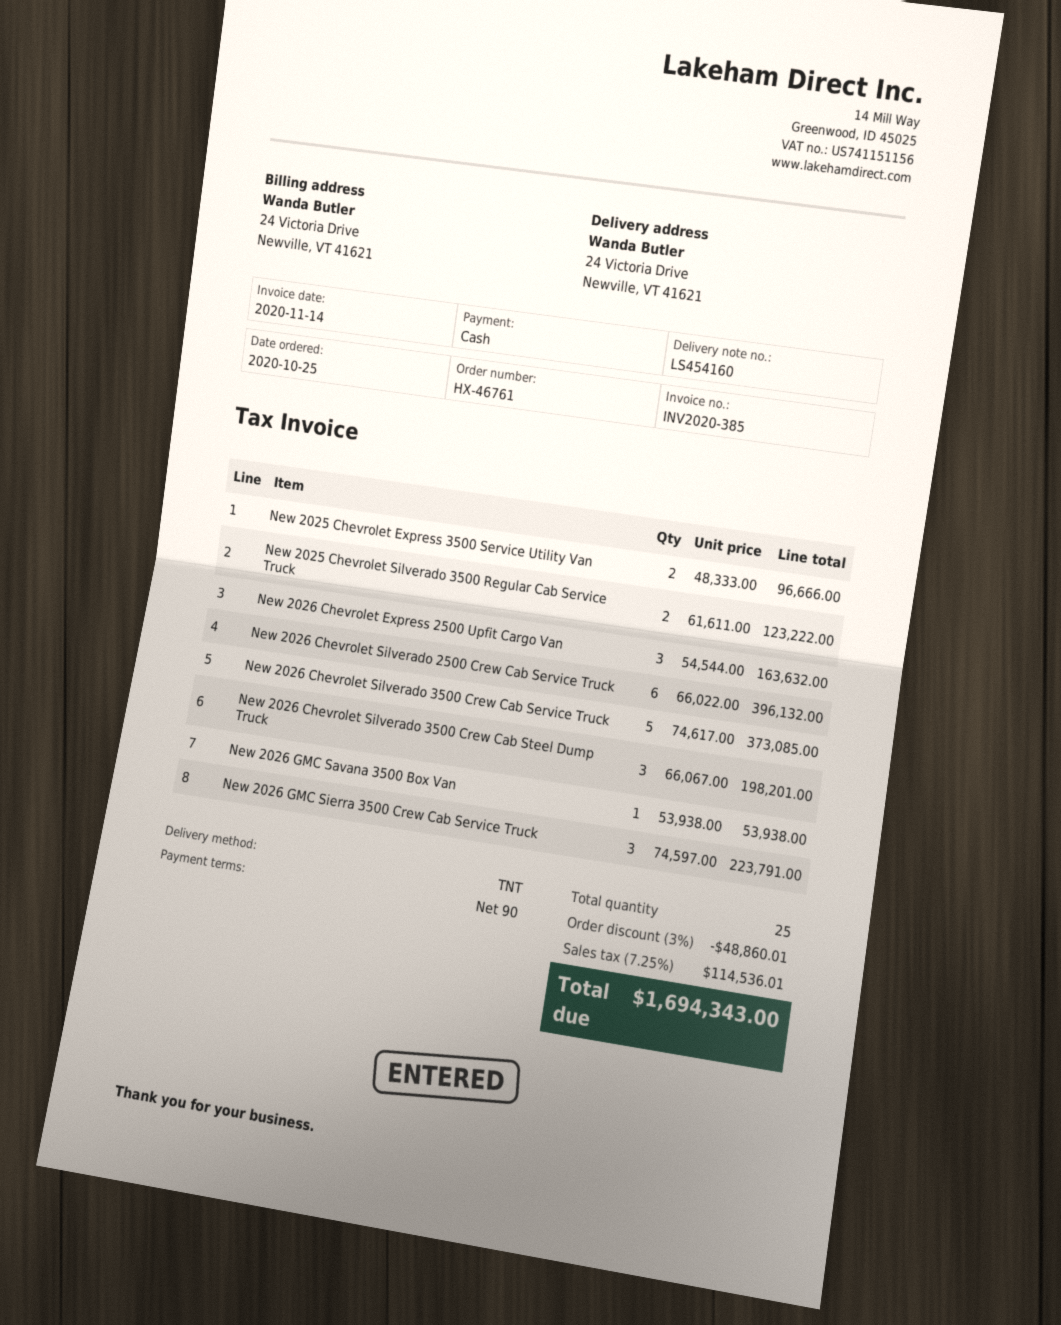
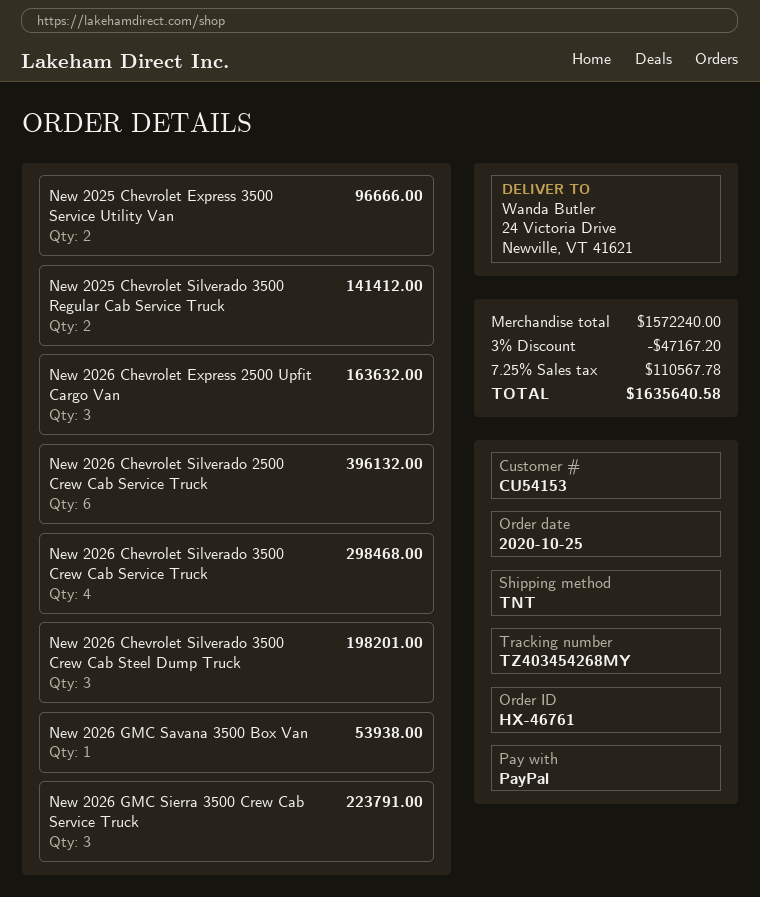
payment method: cash -> PayPal
New 2025 Chevrolet Silverado 3500 Regular Cab Service Truck: 2 for 123222.00 -> 2 for 141412.00
New 2026 Chevrolet Silverado 3500 Crew Cab Service Truck: 5 for 373085.00 -> 4 for 298468.00
discount: 3% = 48860.01 -> 3% = 47167.20
tax: 7.25% = 114536.01 -> 7.25% = 110567.78
total: 1694343.00 -> 1635640.58

